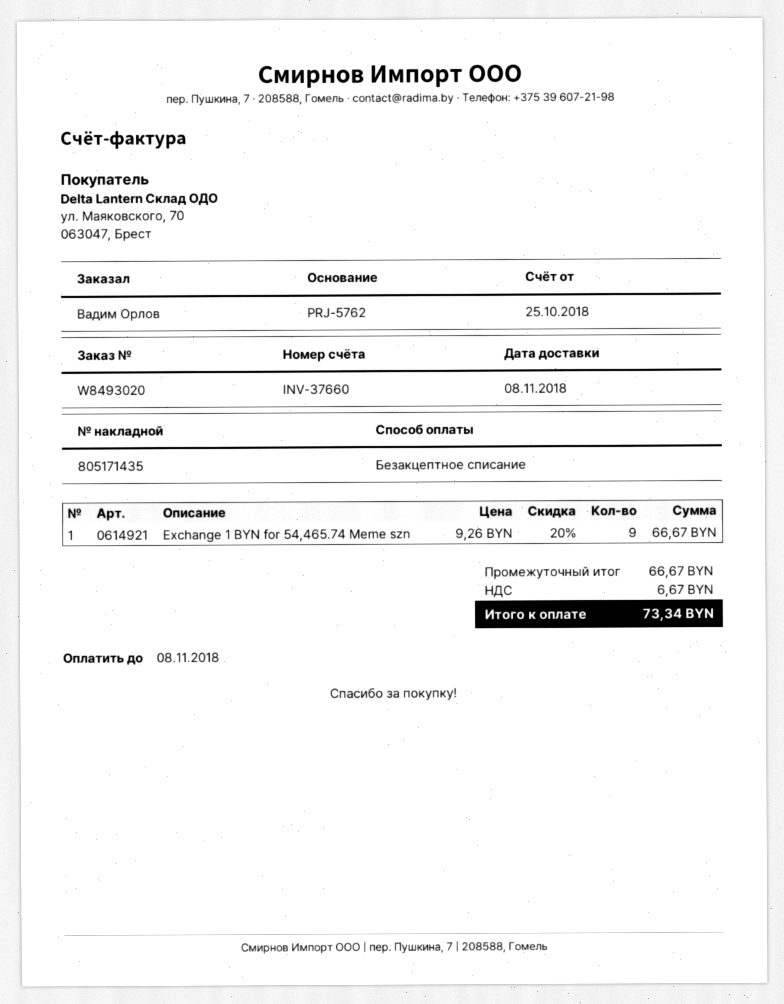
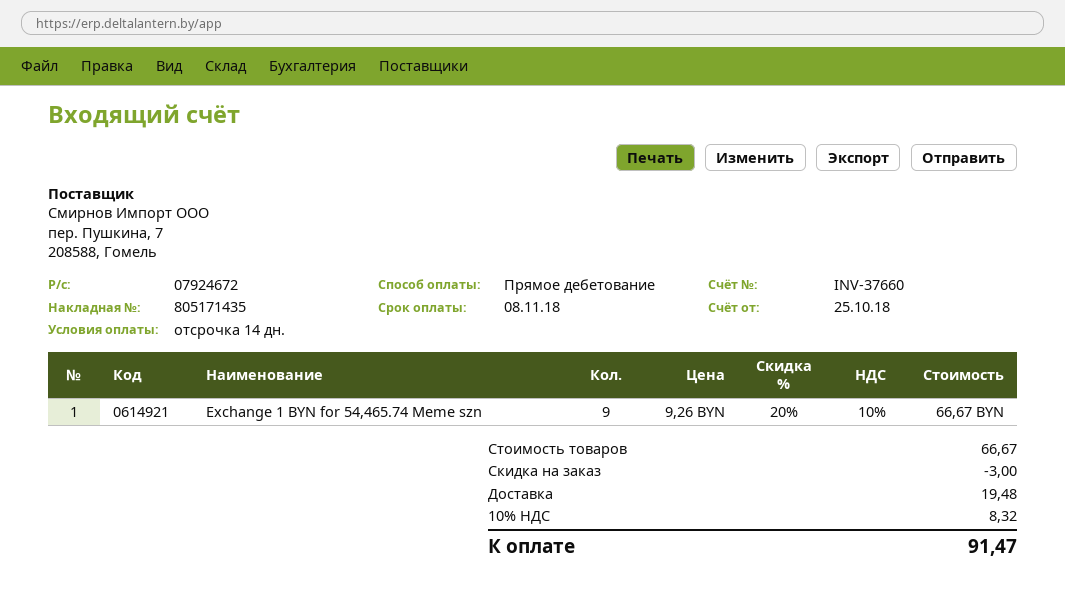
discount: none -> 3.00
shipping: none -> 19.48
tax: 6.67 -> 8.32
total: 73.34 -> 91.47

